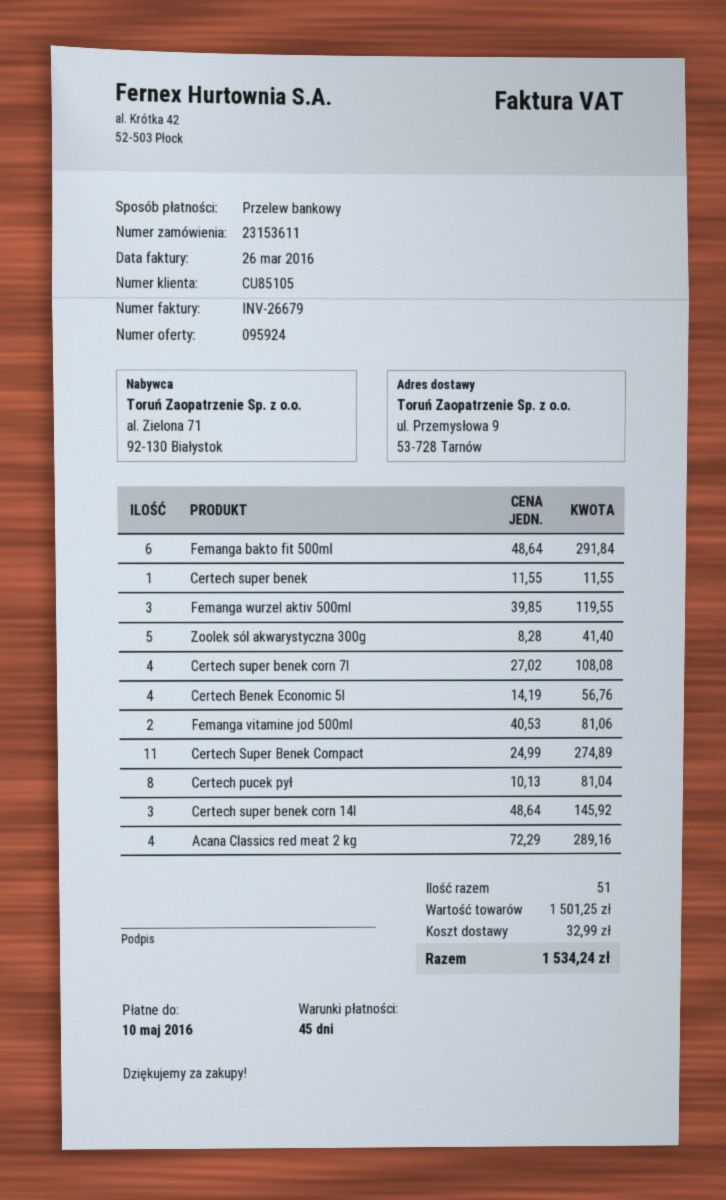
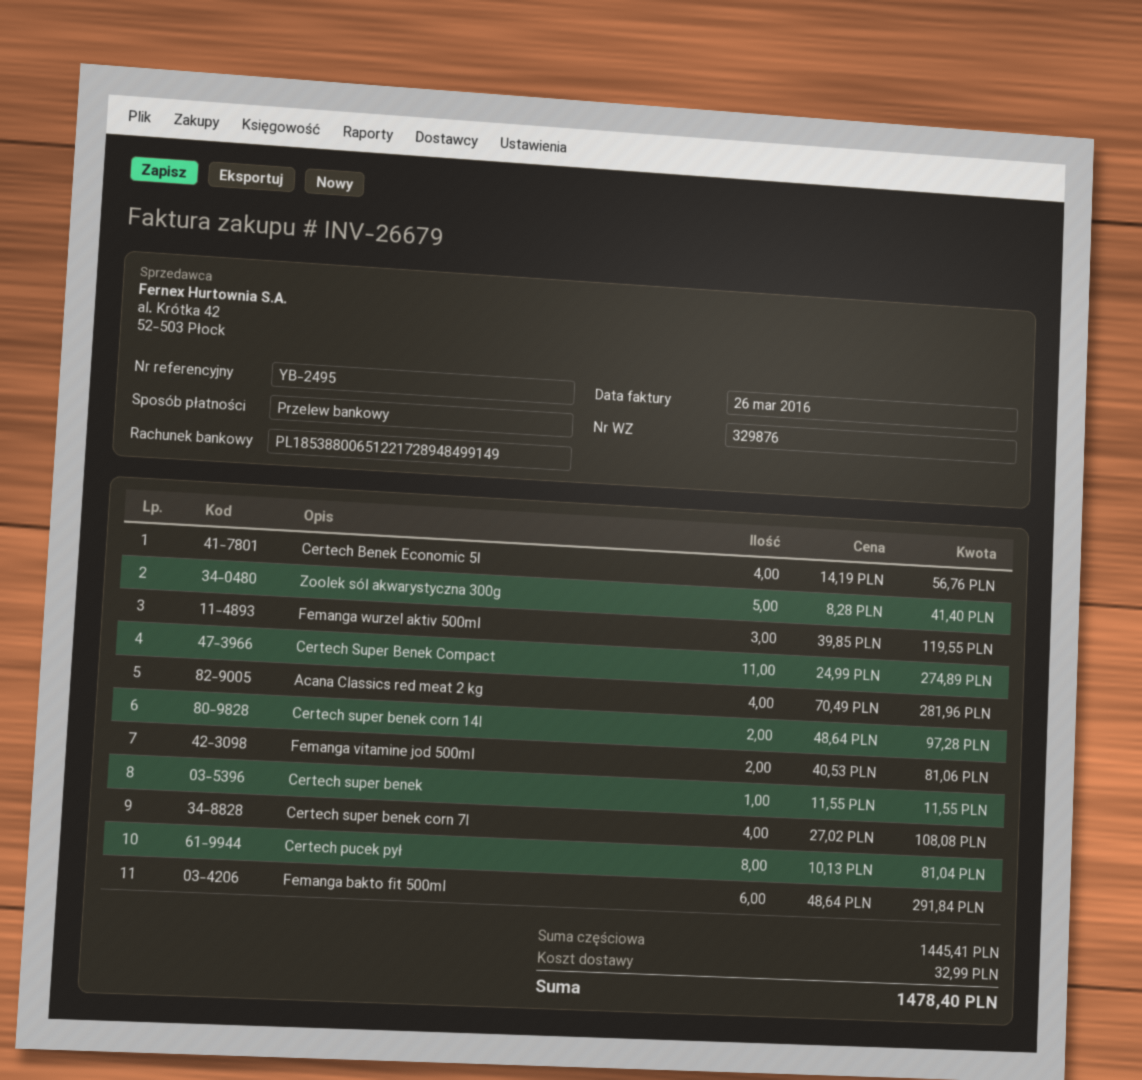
Certech super benek corn 14l: 3 x 48.64 = 145.92 -> 2 x 48.64 = 97.28
Acana Classics red meat 2 kg: 4 x 72.29 = 289.16 -> 4 x 70.49 = 281.96
subtotal: 1501.25 -> 1445.41
total: 1534.24 -> 1478.40

